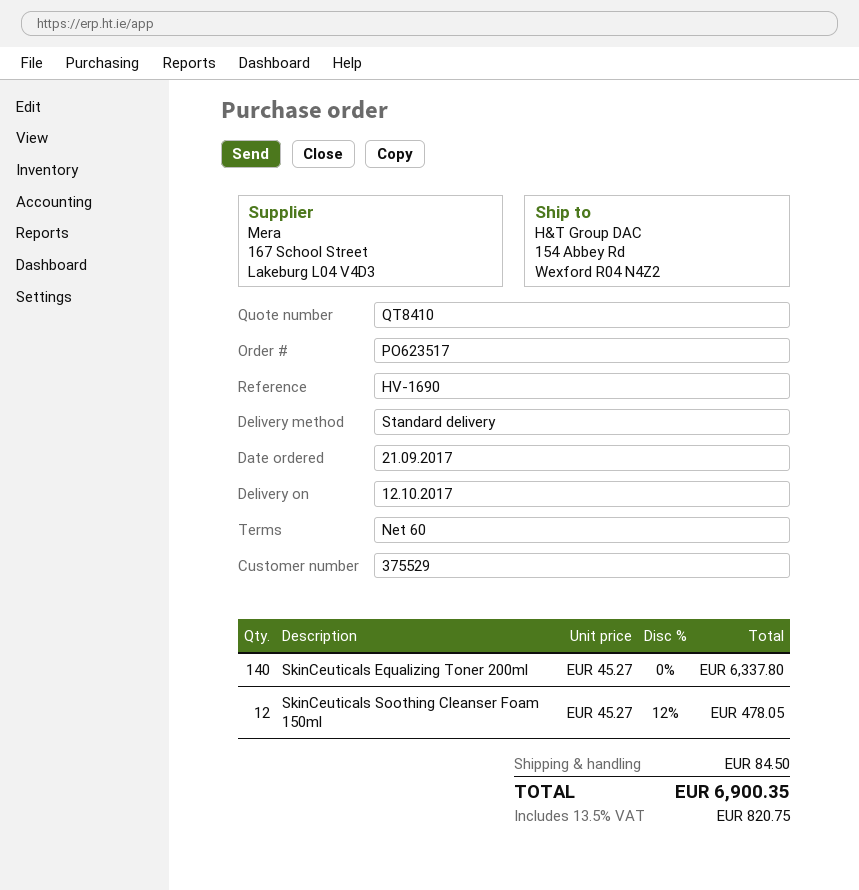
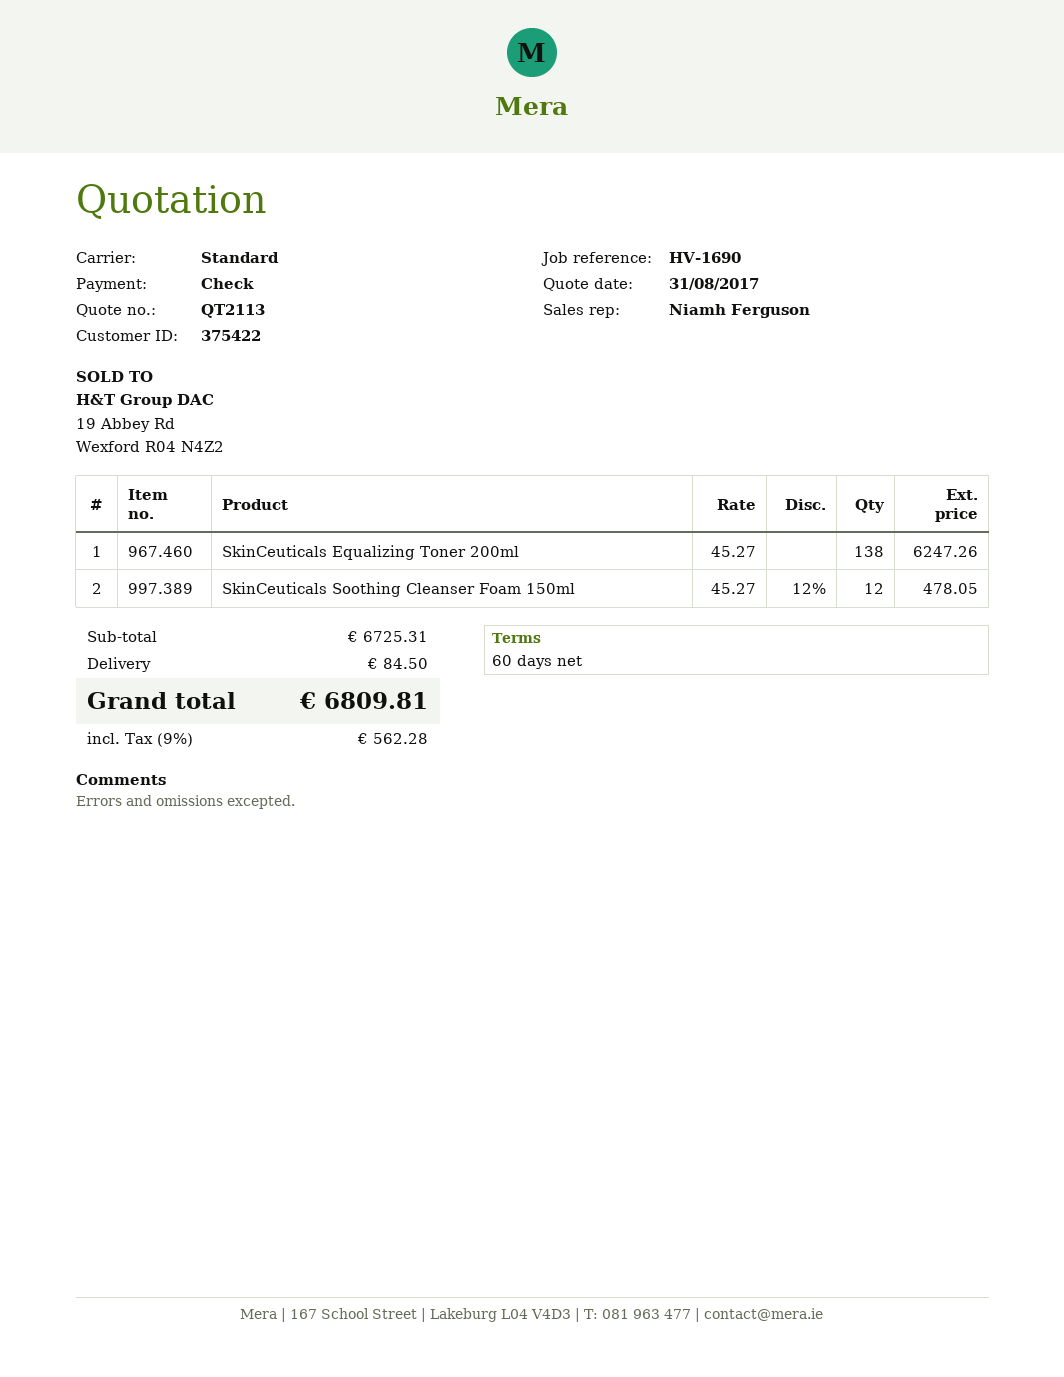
quote number: QT8410 -> QT2113
customer number: 375529 -> 375422
SkinCeuticals Equalizing Toner 200ml: 140 x 45.27 = 6337.80 -> 138 x 45.27 = 6247.26
tax: 13.5% = 820.75 -> 9% = 562.28
total: 6900.35 -> 6809.81

